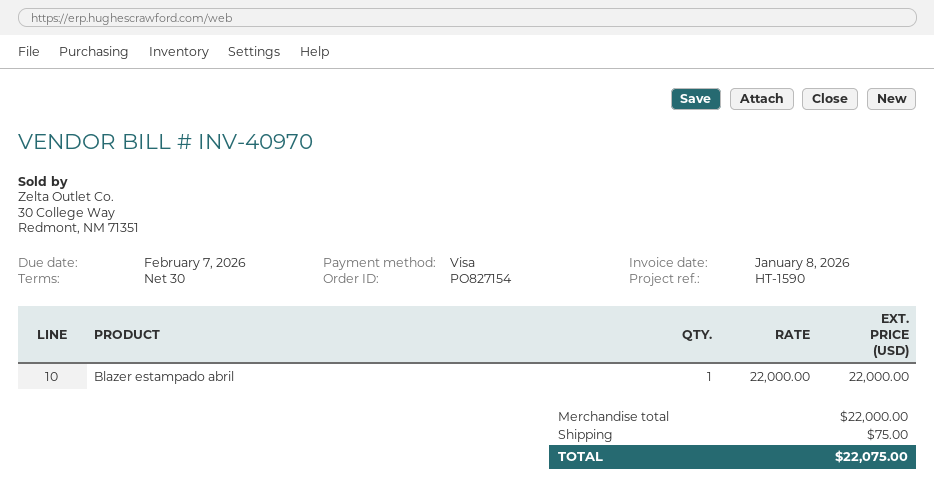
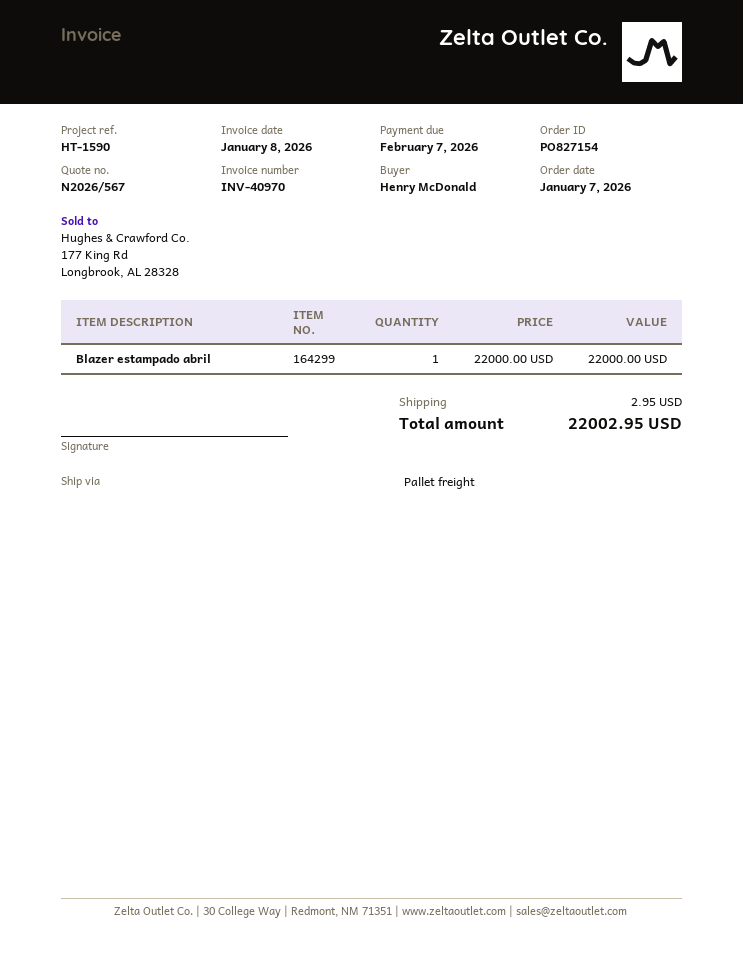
shipping: 75.00 -> 2.95
total: 22075.00 -> 22002.95

